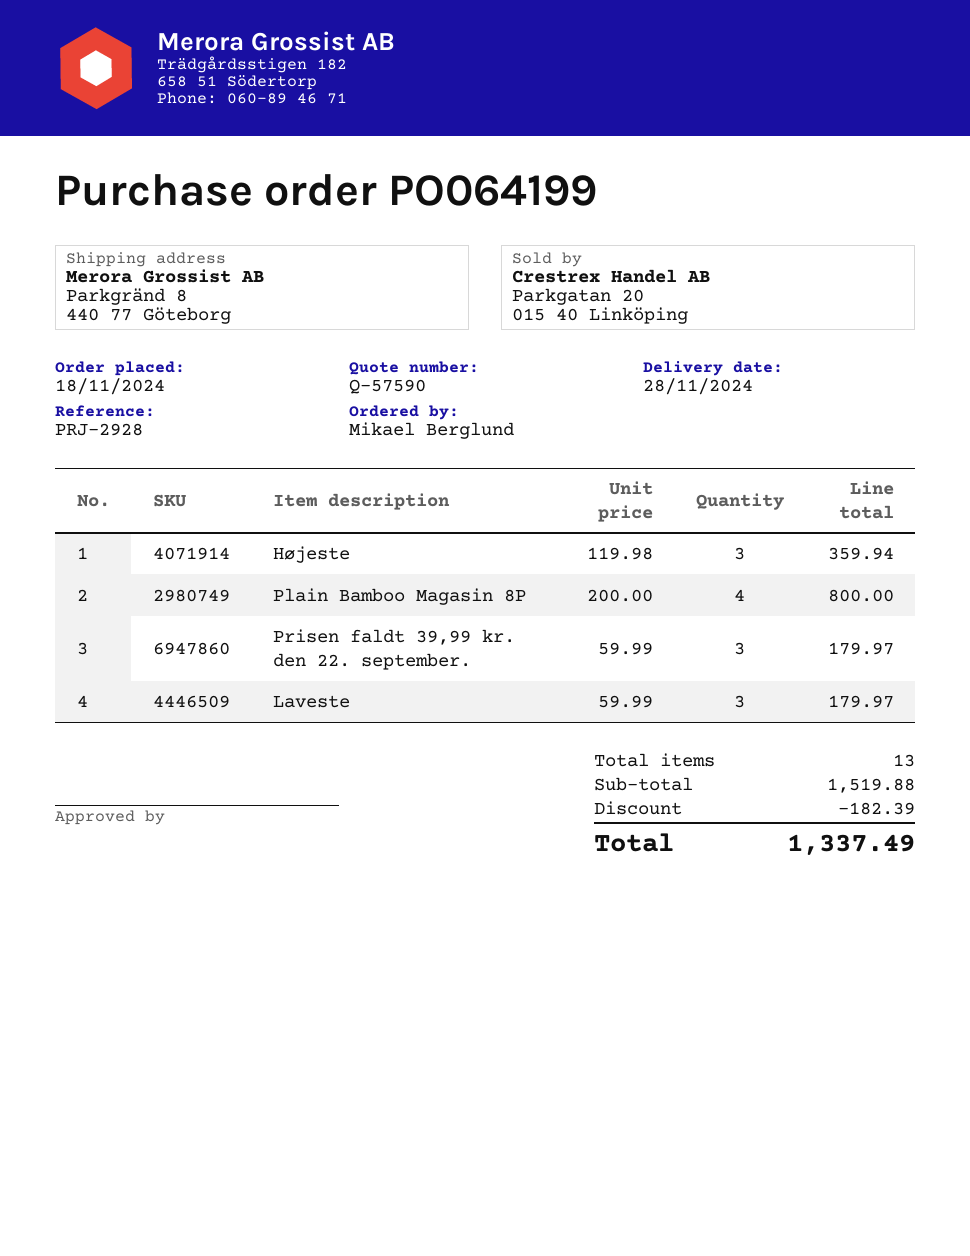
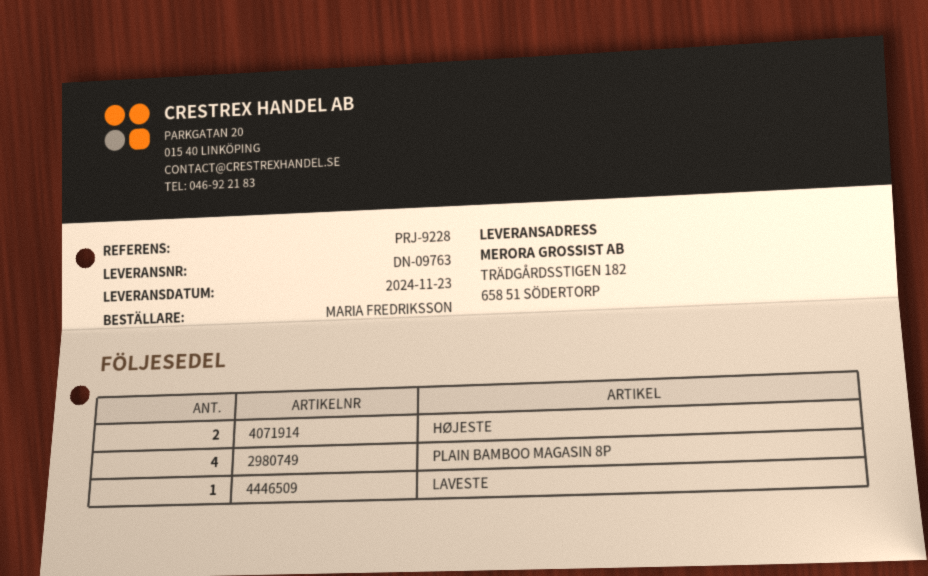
delivery date: 2024-11-28 -> 2024-11-23
reference: PRJ-2928 -> PRJ-9228
ordered by: Mikael Berglund -> MARIA FREDRIKSSON
ship to: Parkgränd 8, 440 77 Göteborg -> TRÄDGÅRDSSTIGEN 182, 658 51 SÖDERTORP
Højeste: 3 -> 2
Prisen faldt 39,99 kr. den 22. september.: 3 -> none
Laveste: 3 -> 1

